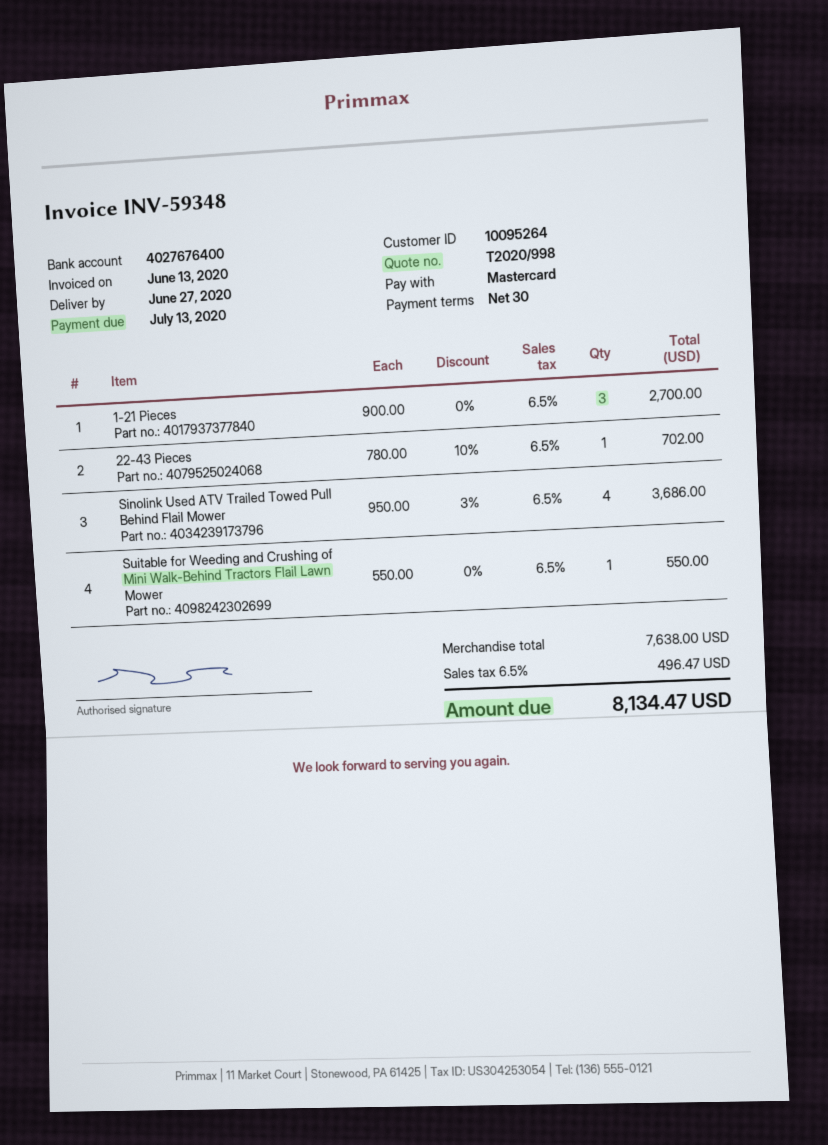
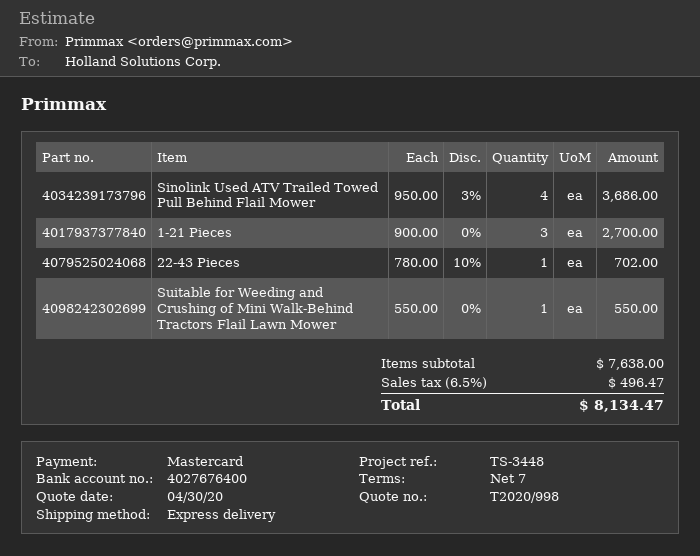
payment terms: 30 days -> 7 days

